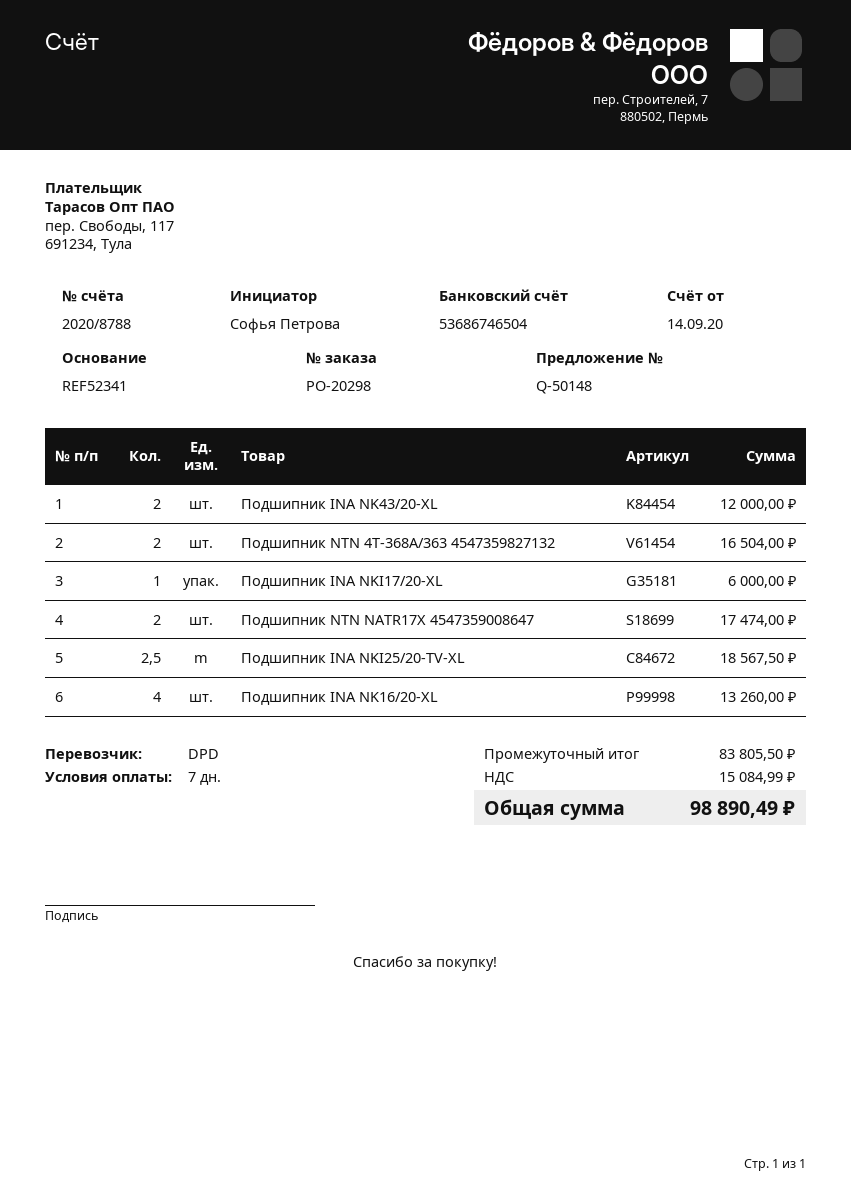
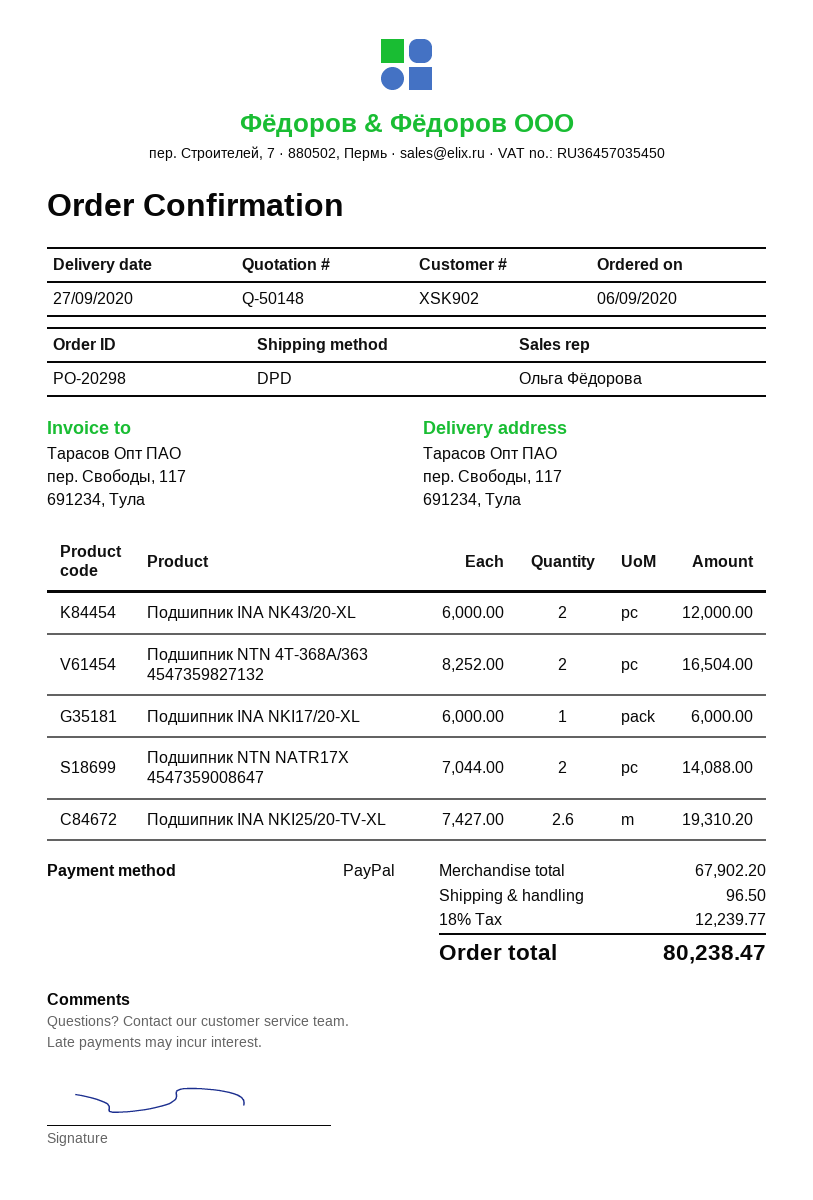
Подшипник NTN NATR17X 4547359008647: 2 for 17474.00 -> 2 for 14088.00
Подшипник INA NKI25/20-TV-XL: 2.5 for 18567.50 -> 2.6 for 19310.20
Подшипник INA NK16/20-XL: 4 for 13260.00 -> none
subtotal: 83805.50 -> 67902.20
shipping: none -> 96.50
tax: 15084.99 -> 12239.77
total: 98890.49 -> 80238.47

